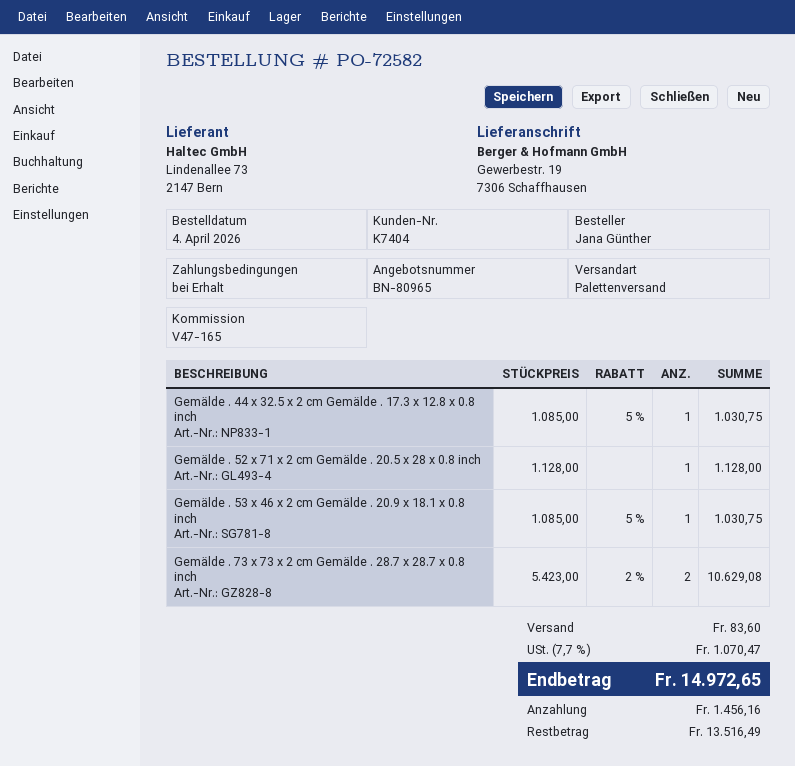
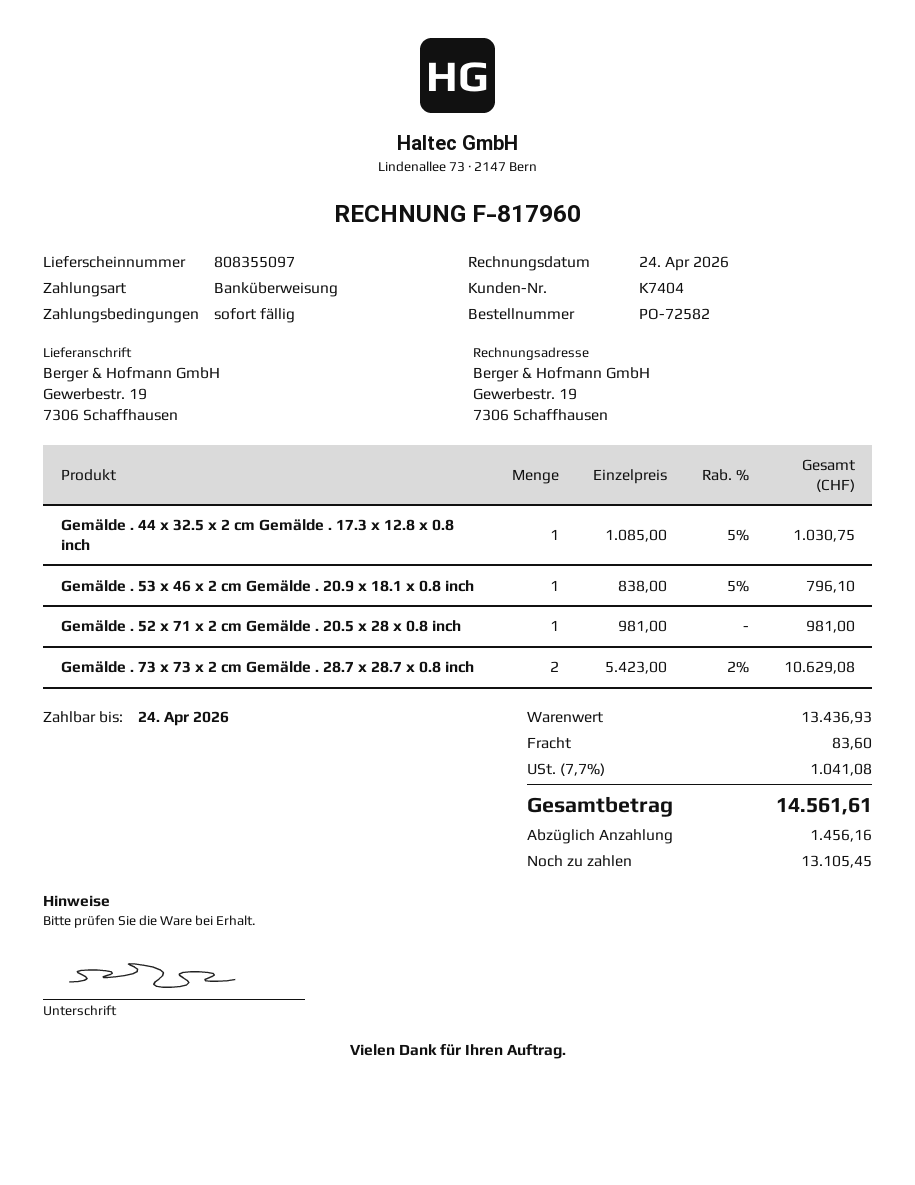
Gemälde . 52 x 71 x 2 cm Gemälde . 20.5 x 28 x 0.8 inch: 1 x 1128.00 = 1128.00 -> 1 x 981.00 = 981.00
Gemälde . 53 x 46 x 2 cm Gemälde . 20.9 x 18.1 x 0.8 inch: 1 x 1085.00 - 5% = 1030.75 -> 1 x 838.00 - 5% = 796.10
tax: 7.7% = 1070.47 -> 7.7% = 1041.08
total: 14972.65 -> 14561.61
balance: 13516.49 -> 13105.45

